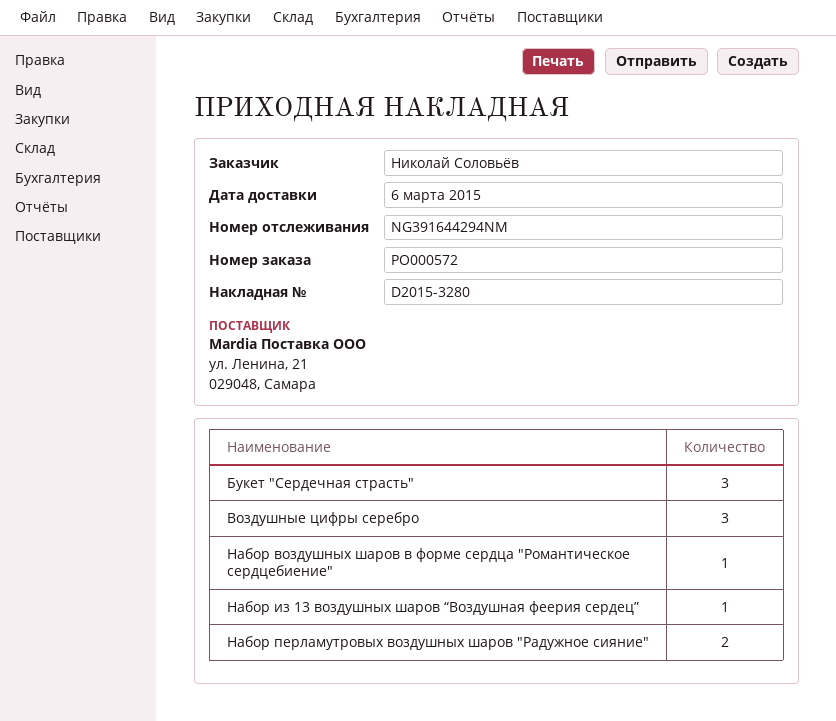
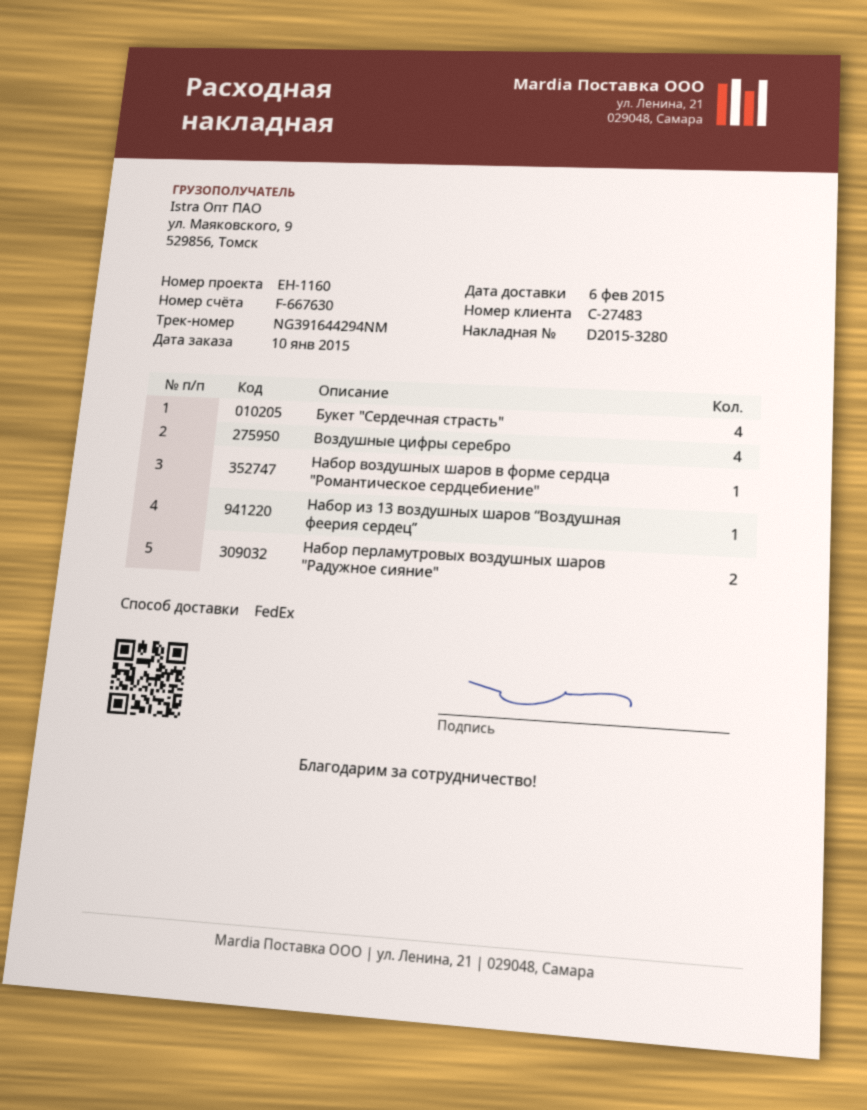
delivery date: 2015-03-06 -> 2015-02-06
Букет "Сердечная страсть": 3 -> 4
Воздушные цифры серебро: 3 -> 4

